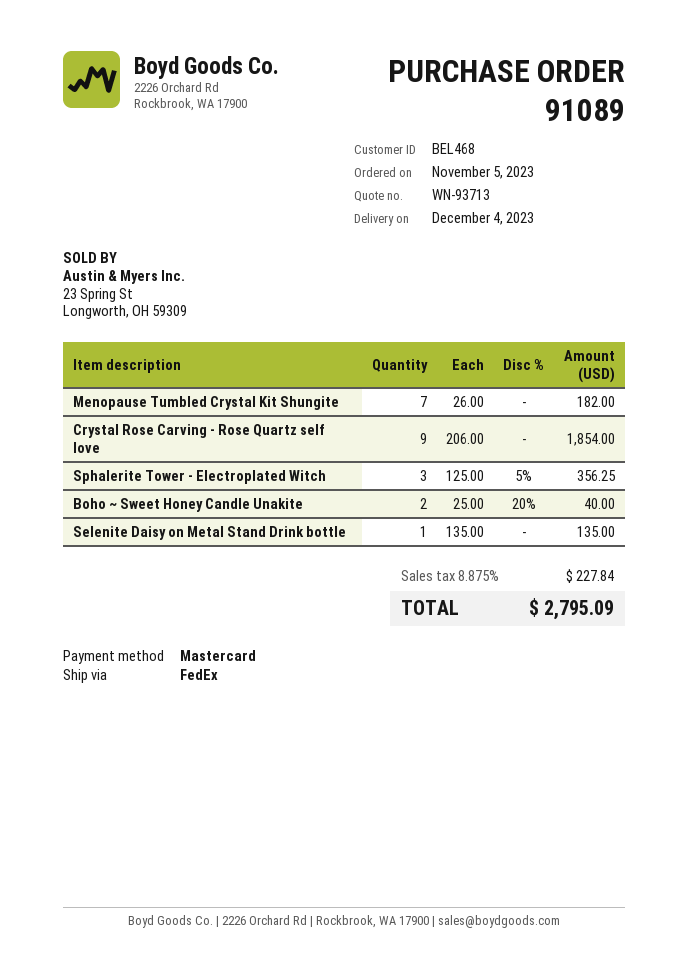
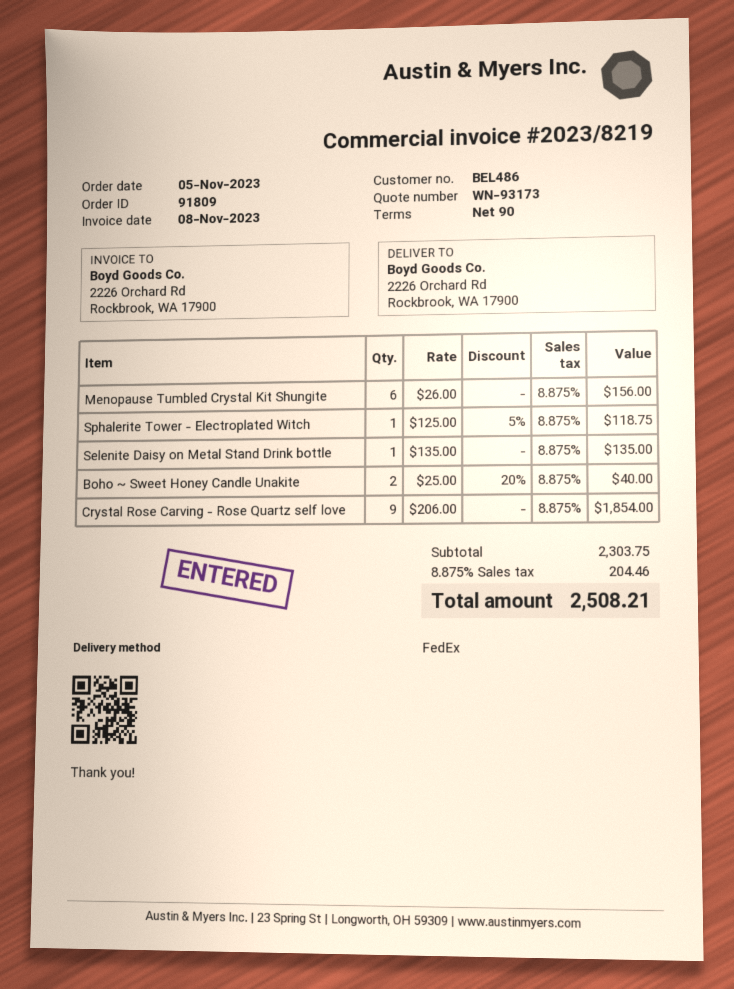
quote number: WN-93713 -> WN-93173
order number: 91089 -> 91809
customer number: BEL468 -> BEL486
Menopause Tumbled Crystal Kit Shungite: 7 x 26.00 = 182.00 -> 6 x 26.00 = 156.00
Sphalerite Tower - Electroplated Witch: 3 x 125.00 - 5% = 356.25 -> 1 x 125.00 - 5% = 118.75
tax: 8.875% = 227.84 -> 8.875% = 204.46
total: 2795.09 -> 2508.21

